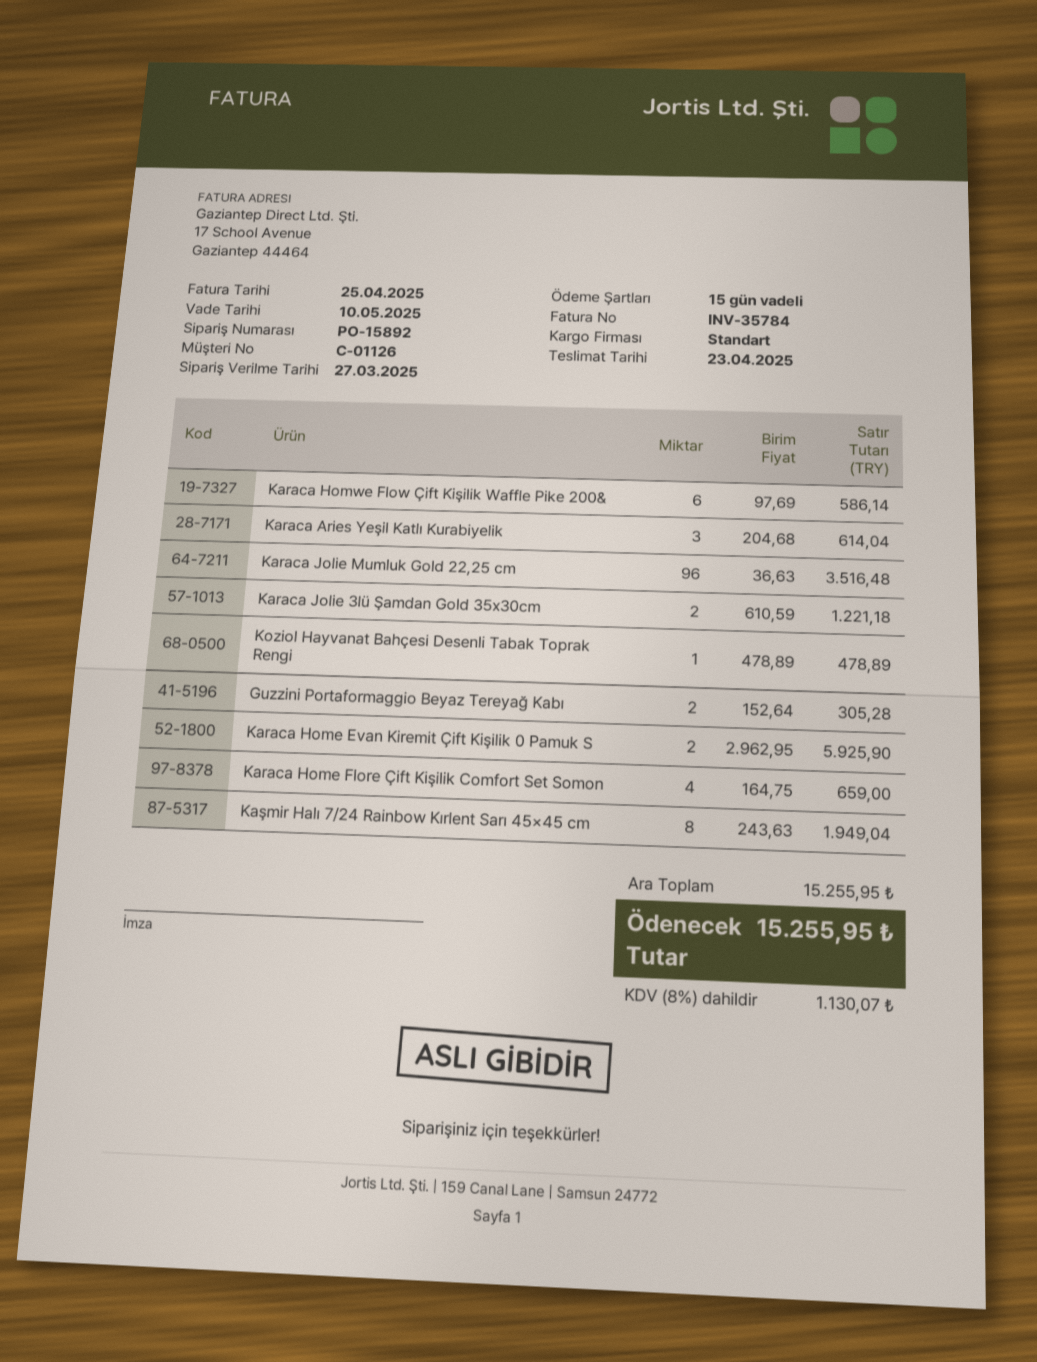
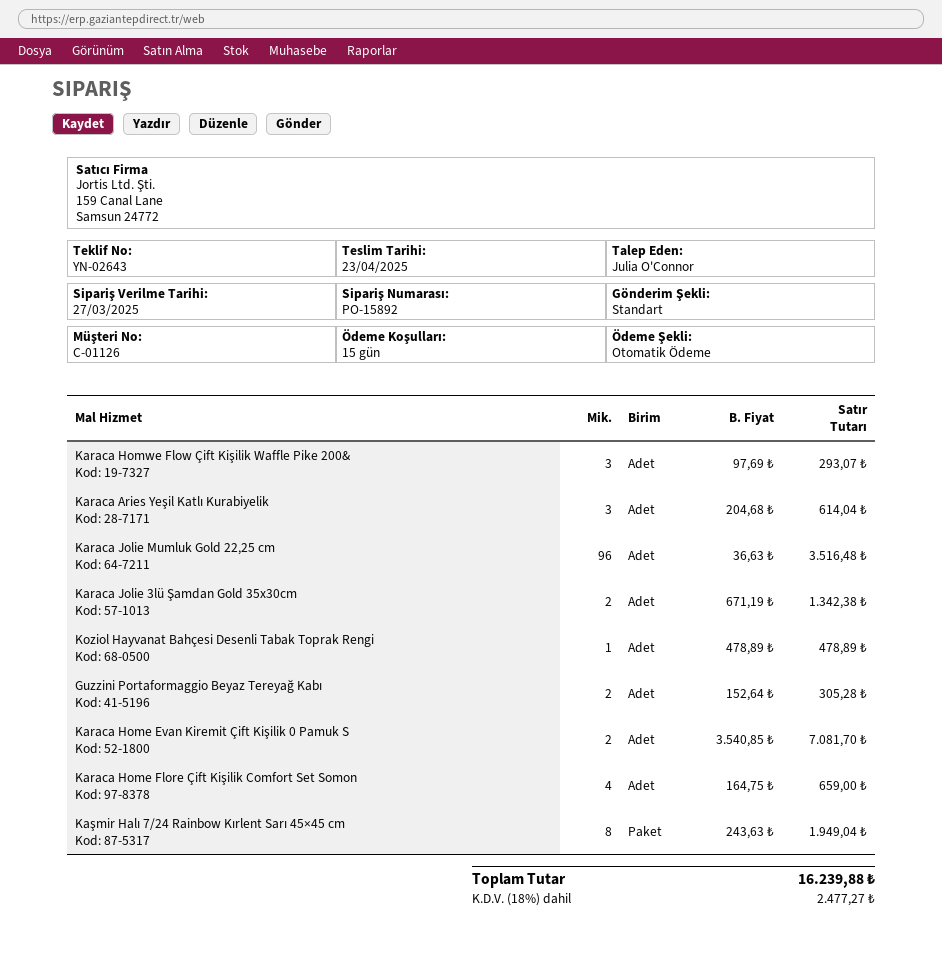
Karaca Homwe Flow Çift Kişilik Waffle Pike 200&: 6 x 97.69 = 586.14 -> 3 x 97.69 = 293.07
Karaca Jolie 3lü Şamdan Gold 35x30cm: 2 x 610.59 = 1221.18 -> 2 x 671.19 = 1342.38
Karaca Home Evan Kiremit Çift Kişilik 0 Pamuk S: 2 x 2962.95 = 5925.90 -> 2 x 3540.85 = 7081.70
tax: 8% = 1130.07 -> 18% = 2477.27
total: 15255.95 -> 16239.88

